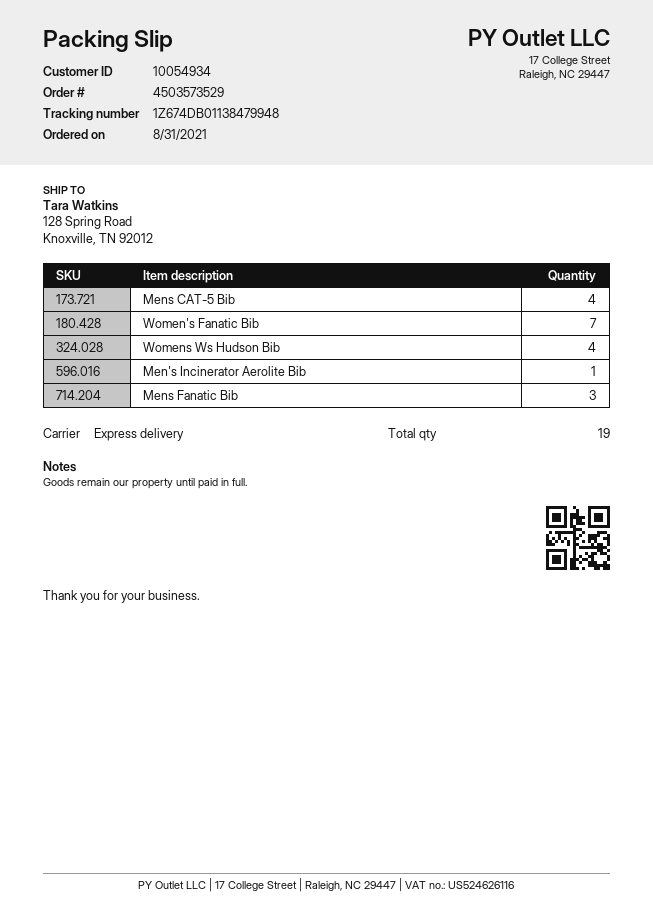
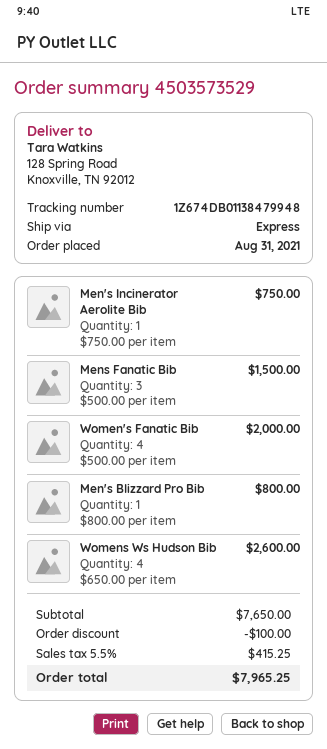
Mens CAT-5 Bib: 4 -> none
Women's Fanatic Bib: 7 -> 4
Men's Blizzard Pro Bib: none -> 1

